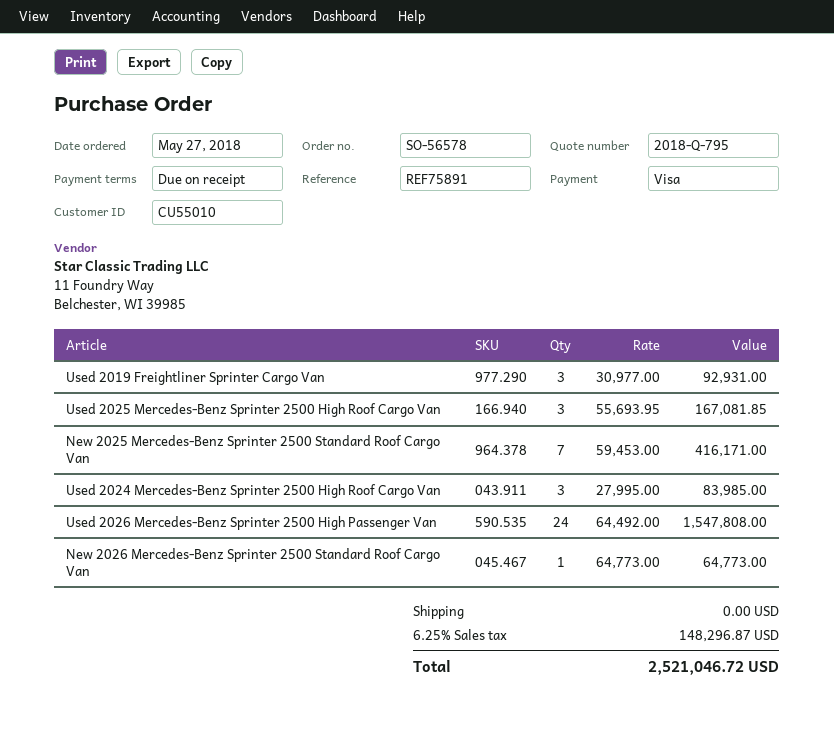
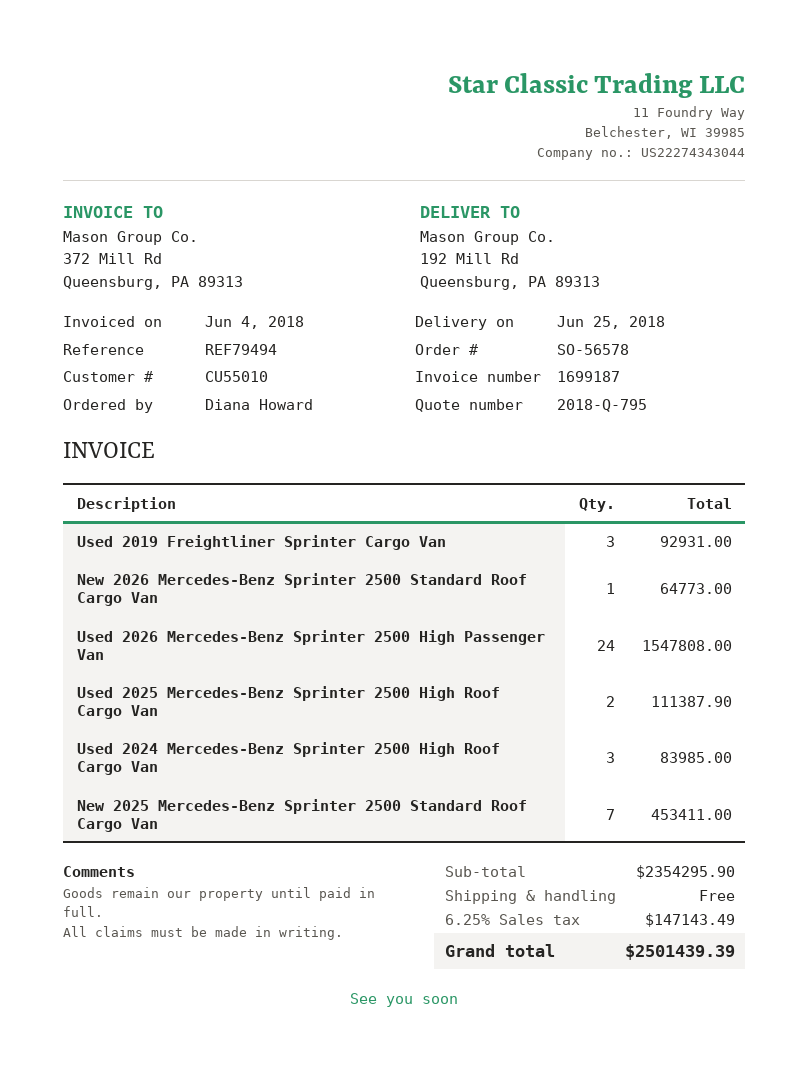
reference: REF75891 -> REF79494
Used 2025 Mercedes-Benz Sprinter 2500 High Roof Cargo Van: 3 for 167081.85 -> 2 for 111387.90
New 2025 Mercedes-Benz Sprinter 2500 Standard Roof Cargo Van: 7 for 416171.00 -> 7 for 453411.00
tax: 6.25% = 148296.87 -> 6.25% = 147143.49
total: 2521046.72 -> 2501439.39

